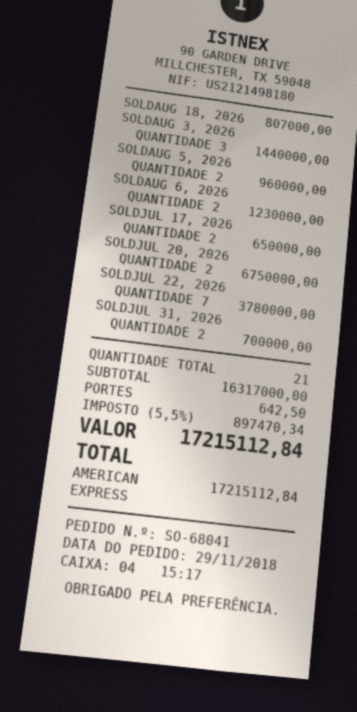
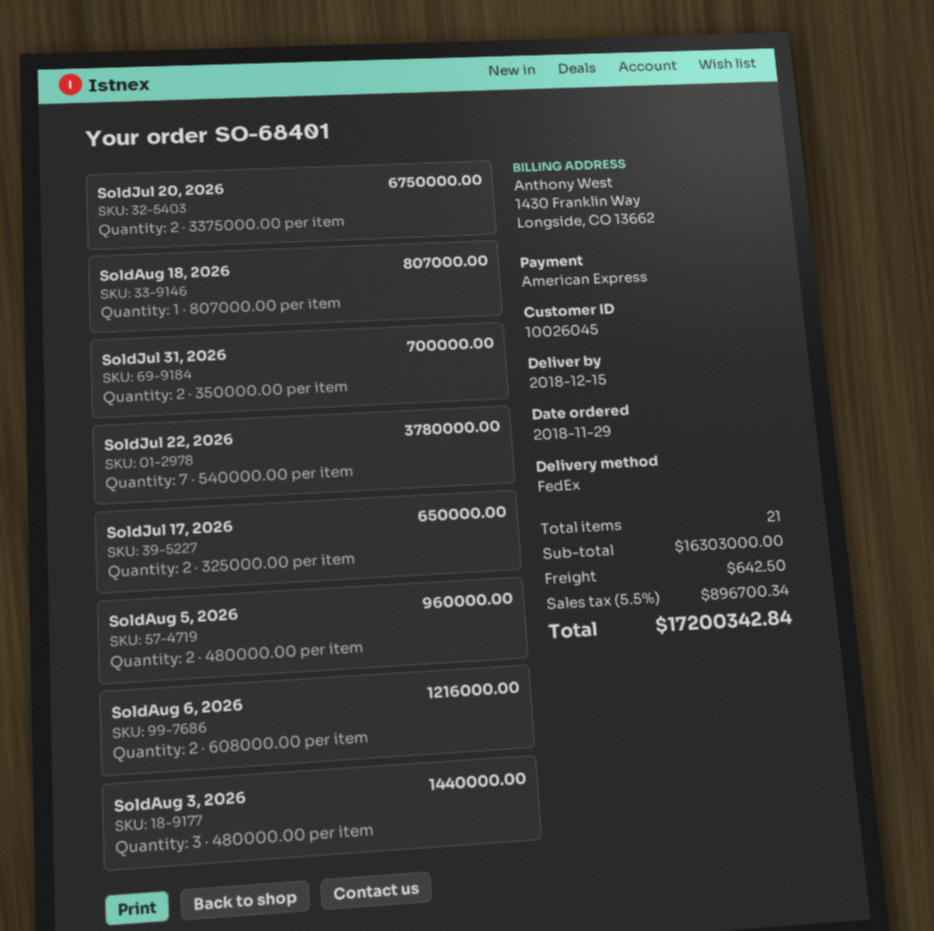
order number: SO-68041 -> SO-68401
SOLDAUG 6, 2026: 2 for 1230000.00 -> 2 for 1216000.00
subtotal: 16317000.00 -> 16303000.00
tax: 5.5% = 897470.34 -> 5.5% = 896700.34
total: 17215112.84 -> 17200342.84

